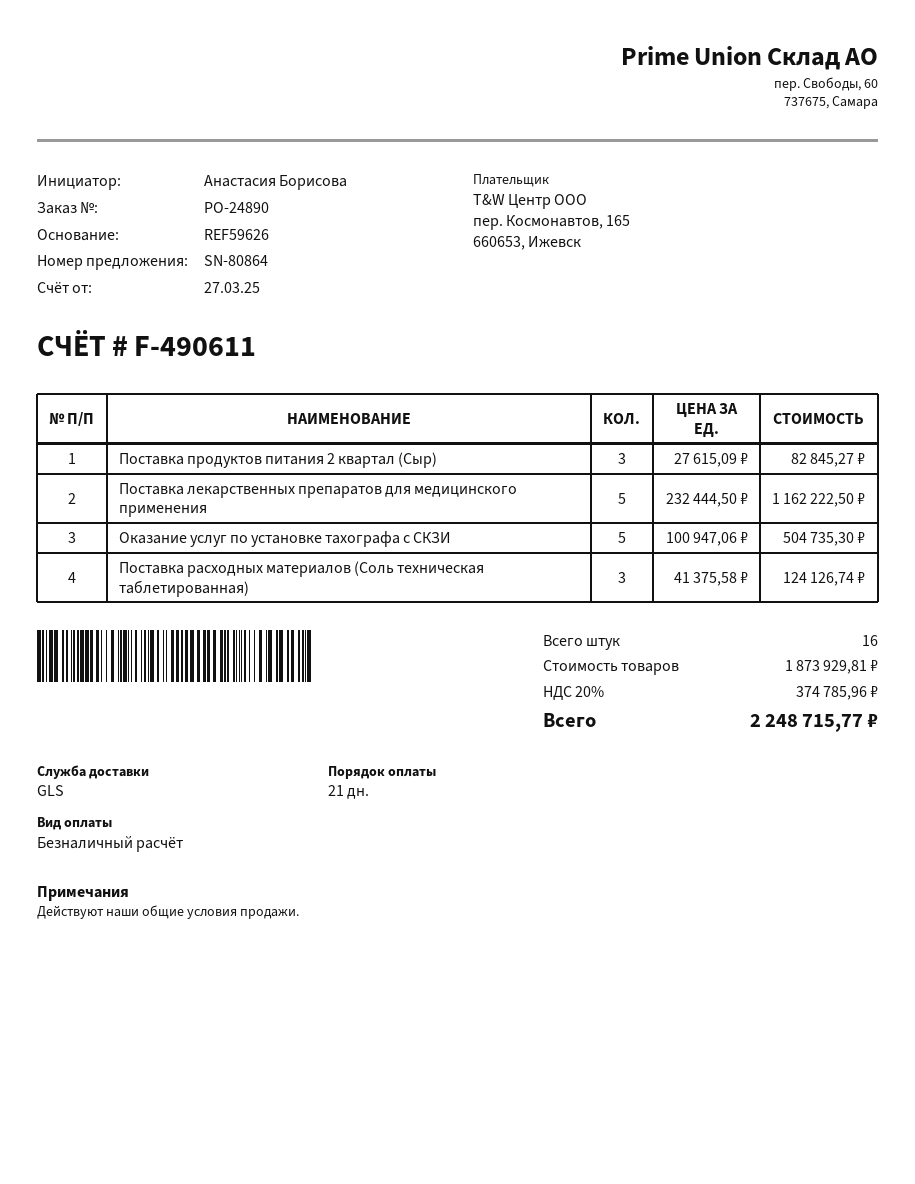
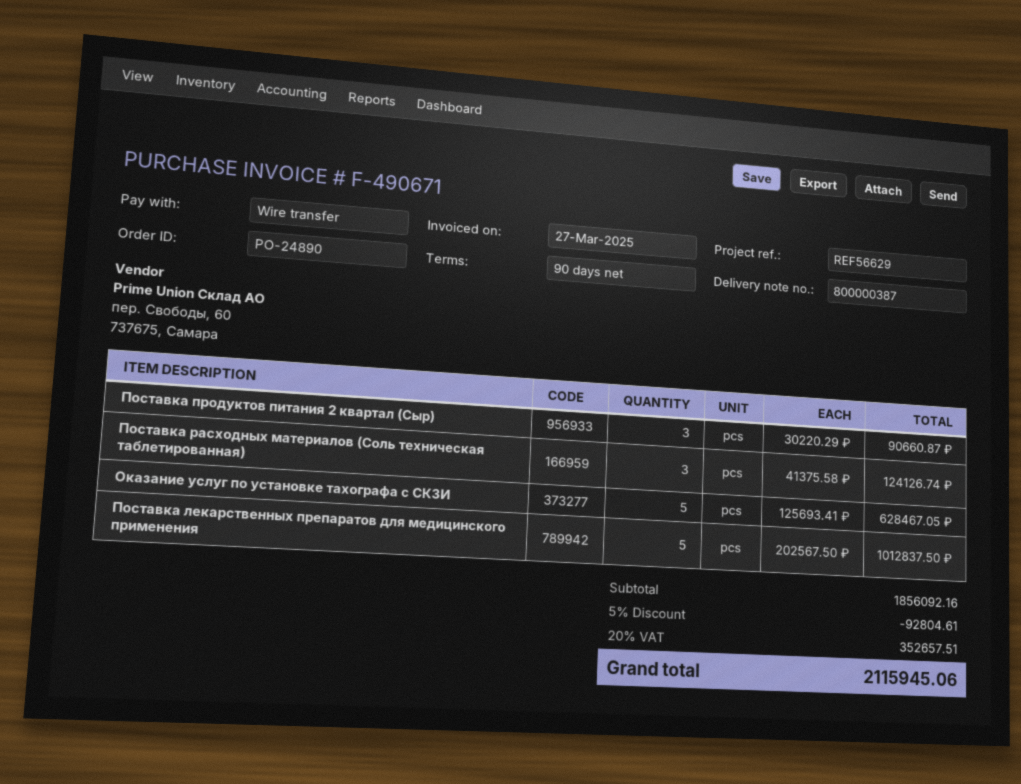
invoice number: F-490611 -> F-490671
payment terms: 21 days -> 90 days
reference: REF59626 -> REF56629
Поставка продуктов питания 2 квартал (Сыр): 3 x 27615.09 = 82845.27 -> 3 x 30220.29 = 90660.87
Поставка лекарственных препаратов для медицинского применения: 5 x 232444.50 = 1162222.50 -> 5 x 202567.50 = 1012837.50
Оказание услуг по установке тахографа с СКЗИ: 5 x 100947.06 = 504735.30 -> 5 x 125693.41 = 628467.05
subtotal: 1873929.81 -> 1856092.16
discount: none -> 5% = 92804.61
tax: 20% = 374785.96 -> 20% = 352657.51
total: 2248715.77 -> 2115945.06

